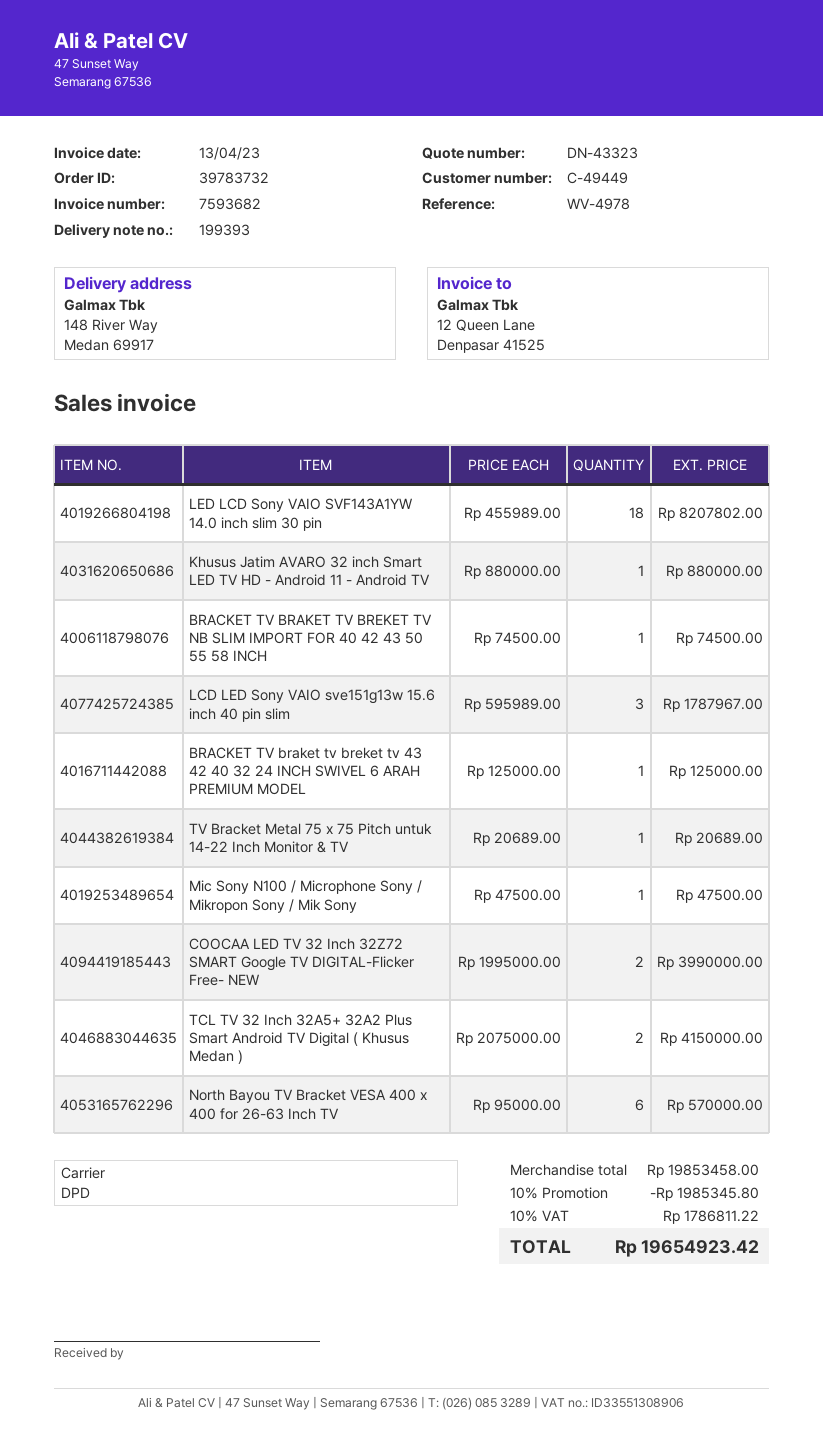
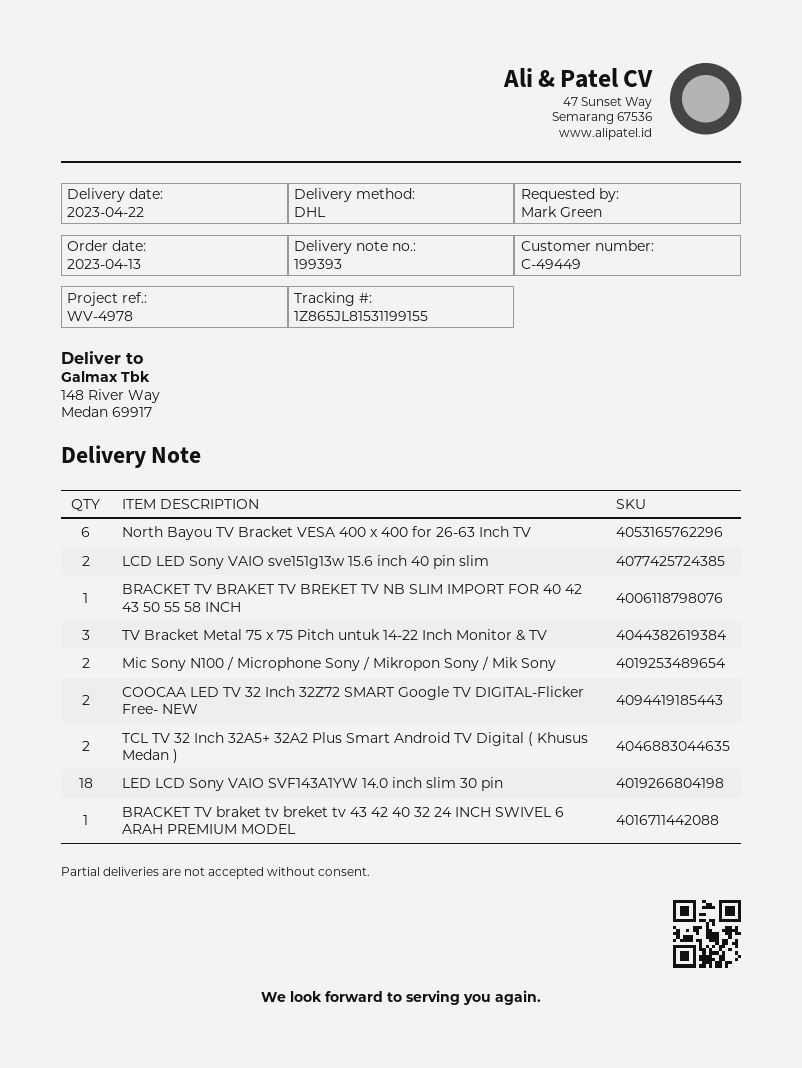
shipping method: DPD -> DHL
Khusus Jatim AVARO 32 inch Smart LED TV HD - Android 11 - Android TV: 1 -> none
LCD LED Sony VAIO sve151g13w 15.6 inch 40 pin slim: 3 -> 2
TV Bracket Metal 75 x 75 Pitch untuk 14-22 Inch Monitor & TV: 1 -> 3
Mic Sony N100 / Microphone Sony / Mikropon Sony / Mik Sony: 1 -> 2

